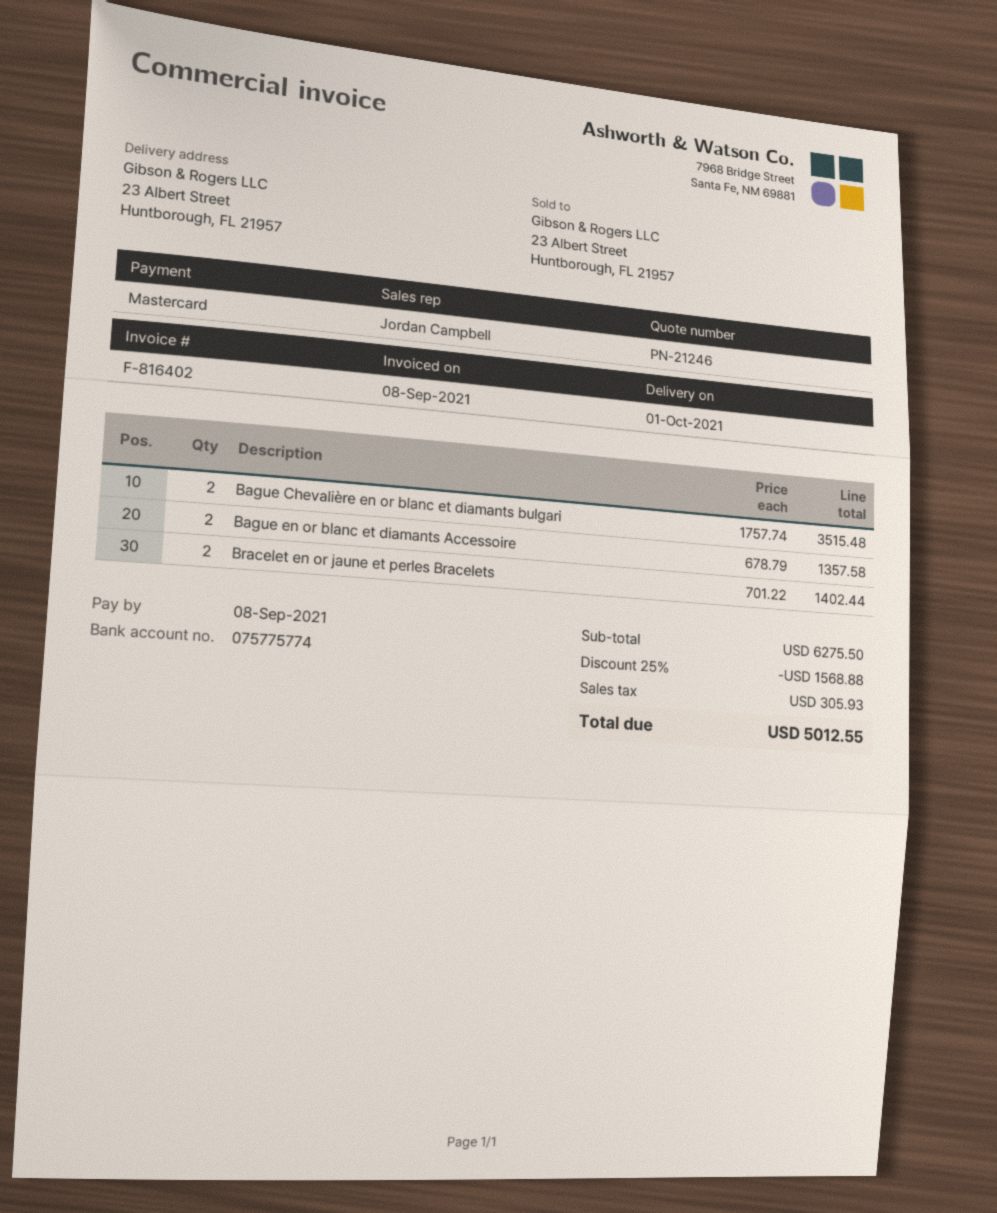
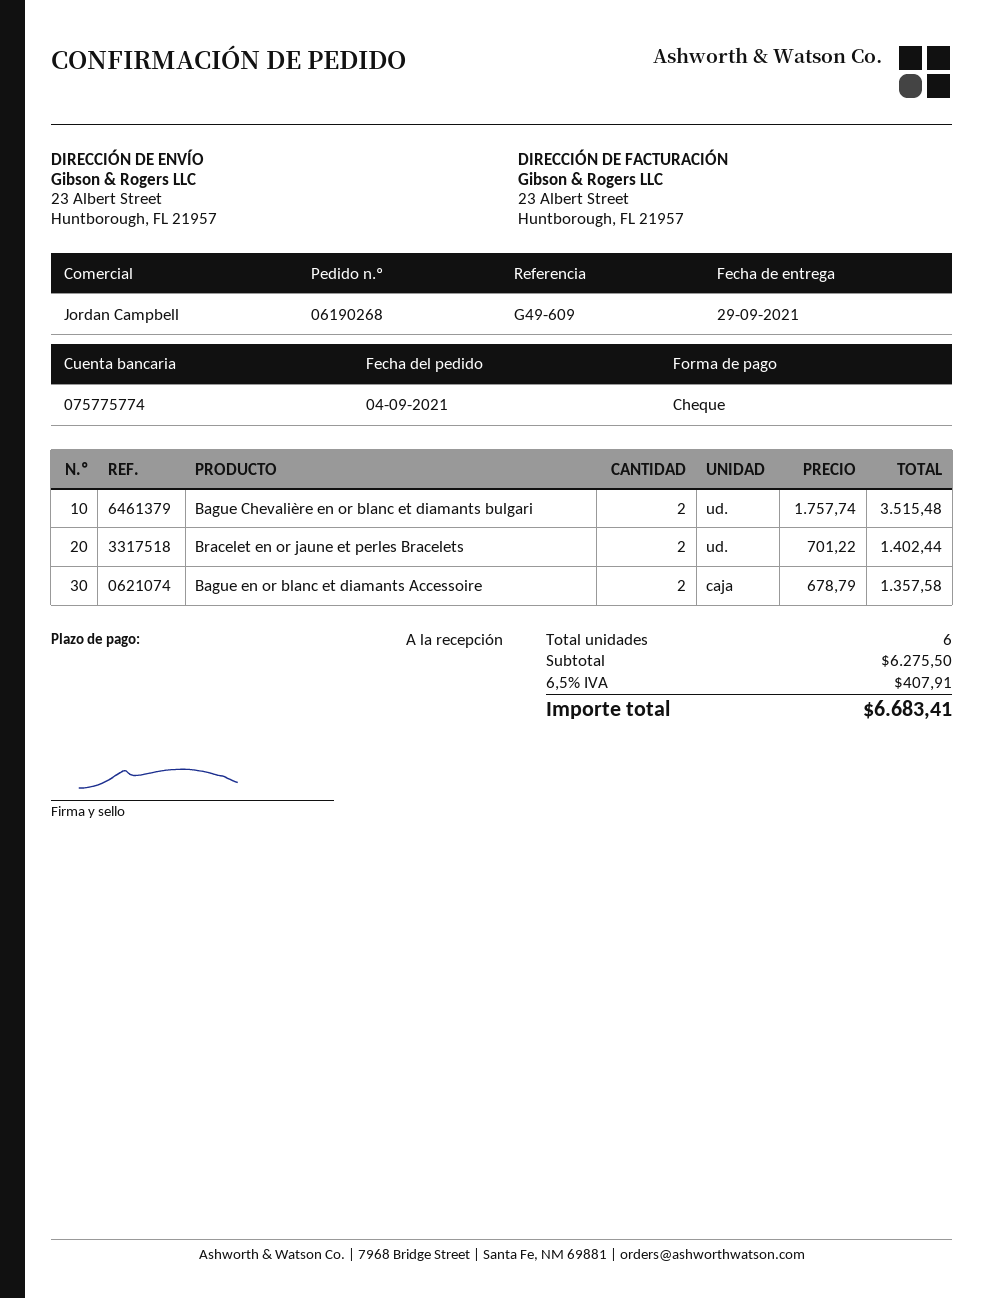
delivery date: 2021-10-01 -> 2021-09-29
payment method: Mastercard -> cheque
discount: 25% = 1568.88 -> none
tax: 305.93 -> 407.91
total: 5012.55 -> 6683.41

